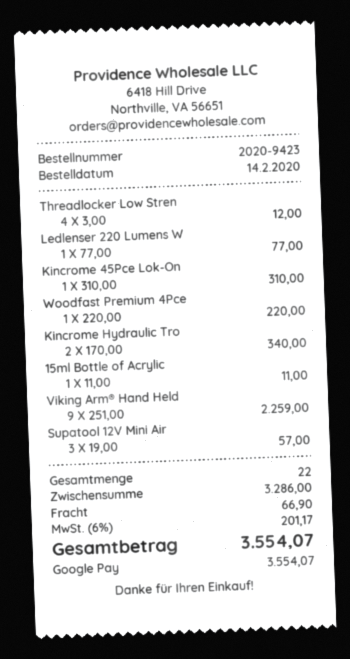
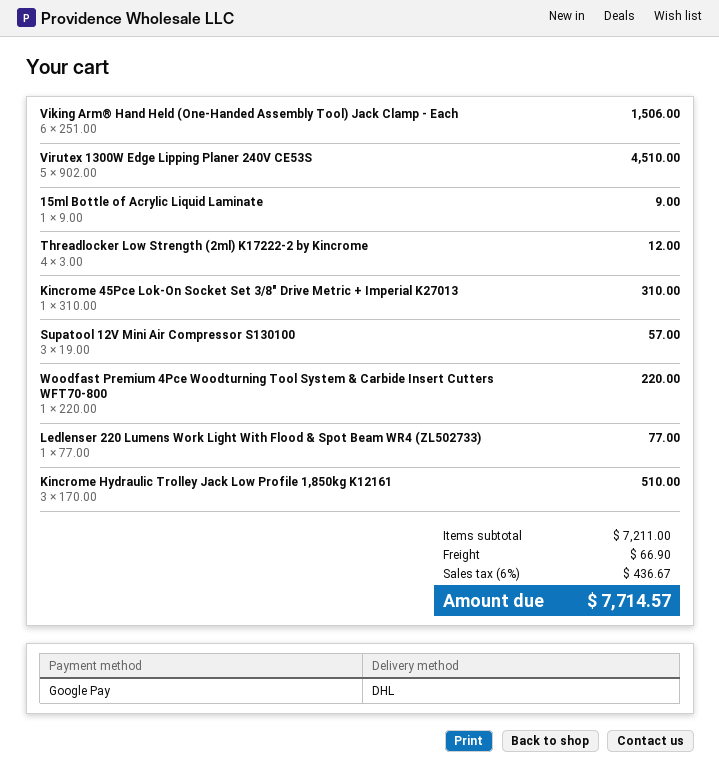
Kincrome Hydraulic Tro: 2 x 170.00 = 340.00 -> 3 x 170.00 = 510.00
15ml Bottle of Acrylic: 1 x 11.00 = 11.00 -> 1 x 9.00 = 9.00
Viking Arm® Hand Held: 9 x 251.00 = 2259.00 -> 6 x 251.00 = 1506.00
Virutex 1300W Edge Lipping Planer 240V CE53S: none -> 5 x 902.00 = 4510.00
subtotal: 3286.00 -> 7211.00
tax: 6% = 201.17 -> 6% = 436.67
total: 3554.07 -> 7714.57

